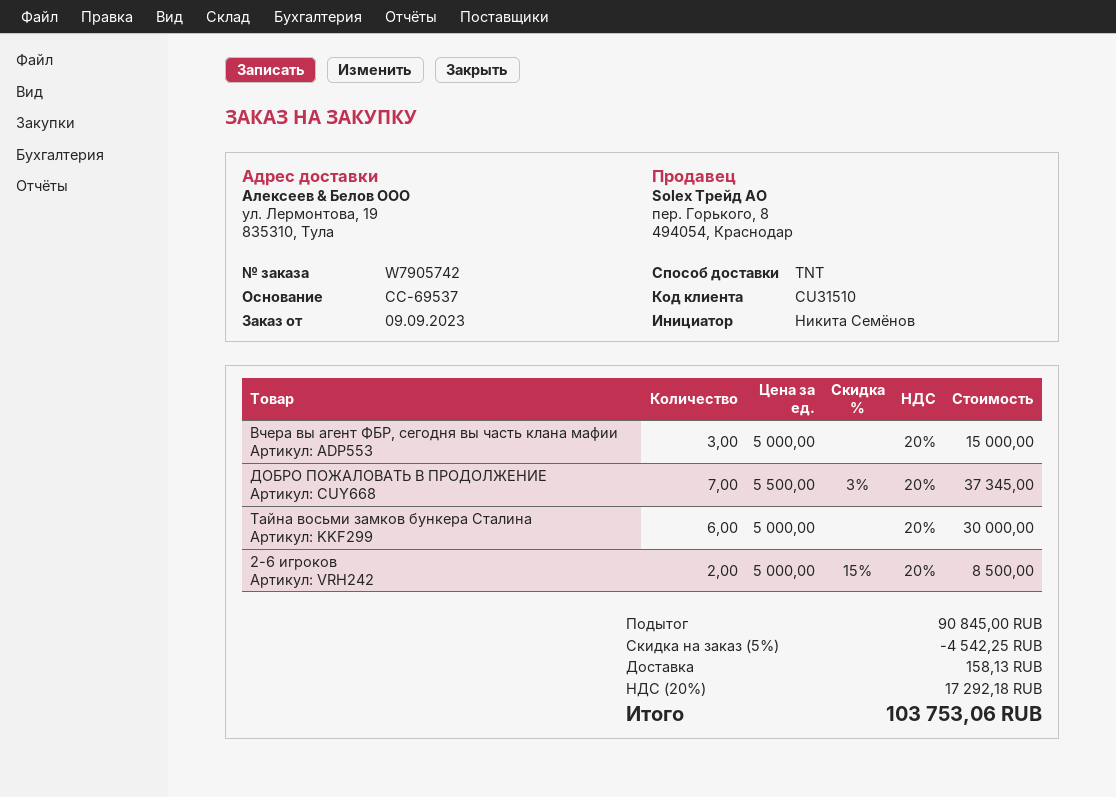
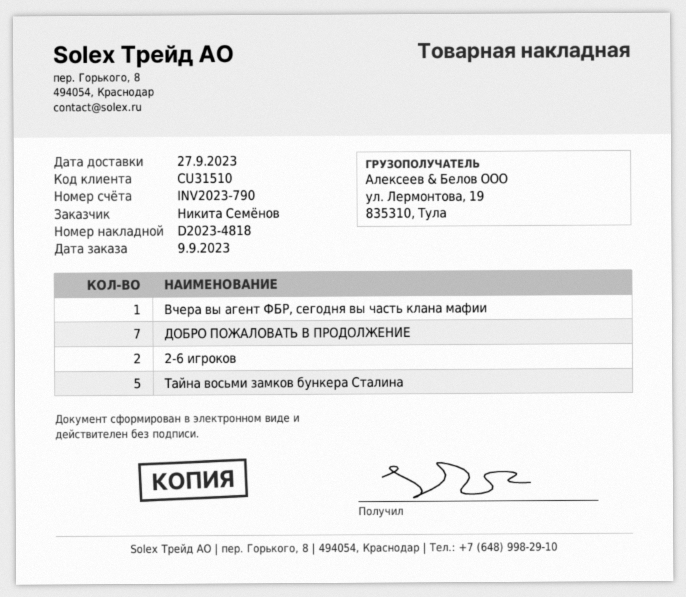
Вчера вы агент ФБР, сегодня вы часть клана мафии: 3 -> 1
Тайна восьми замков бункера Сталина: 6 -> 5

